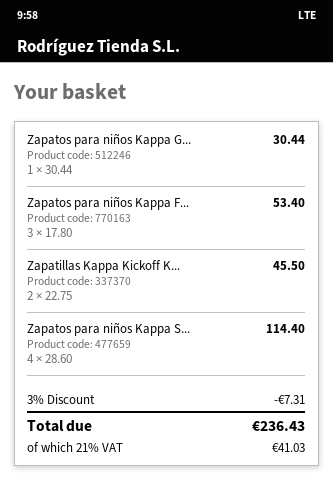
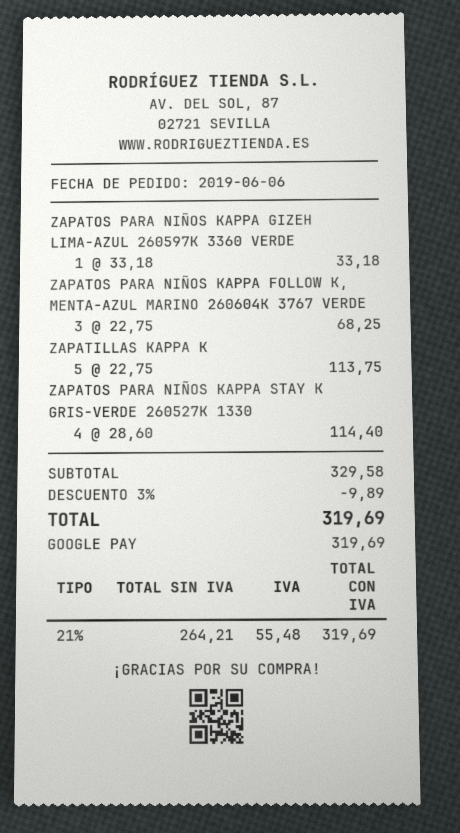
Zapatos para niños Kappa G...: 1 x 30.44 = 30.44 -> 1 x 33.18 = 33.18
Zapatos para niños Kappa F...: 3 x 17.80 = 53.40 -> 3 x 22.75 = 68.25
Zapatillas Kappa Kickoff K...: 2 x 22.75 = 45.50 -> 5 x 22.75 = 113.75
discount: 3% = 7.31 -> 3% = 9.89
tax: 21% = 41.03 -> 21% = 55.48
total: 236.43 -> 319.69

